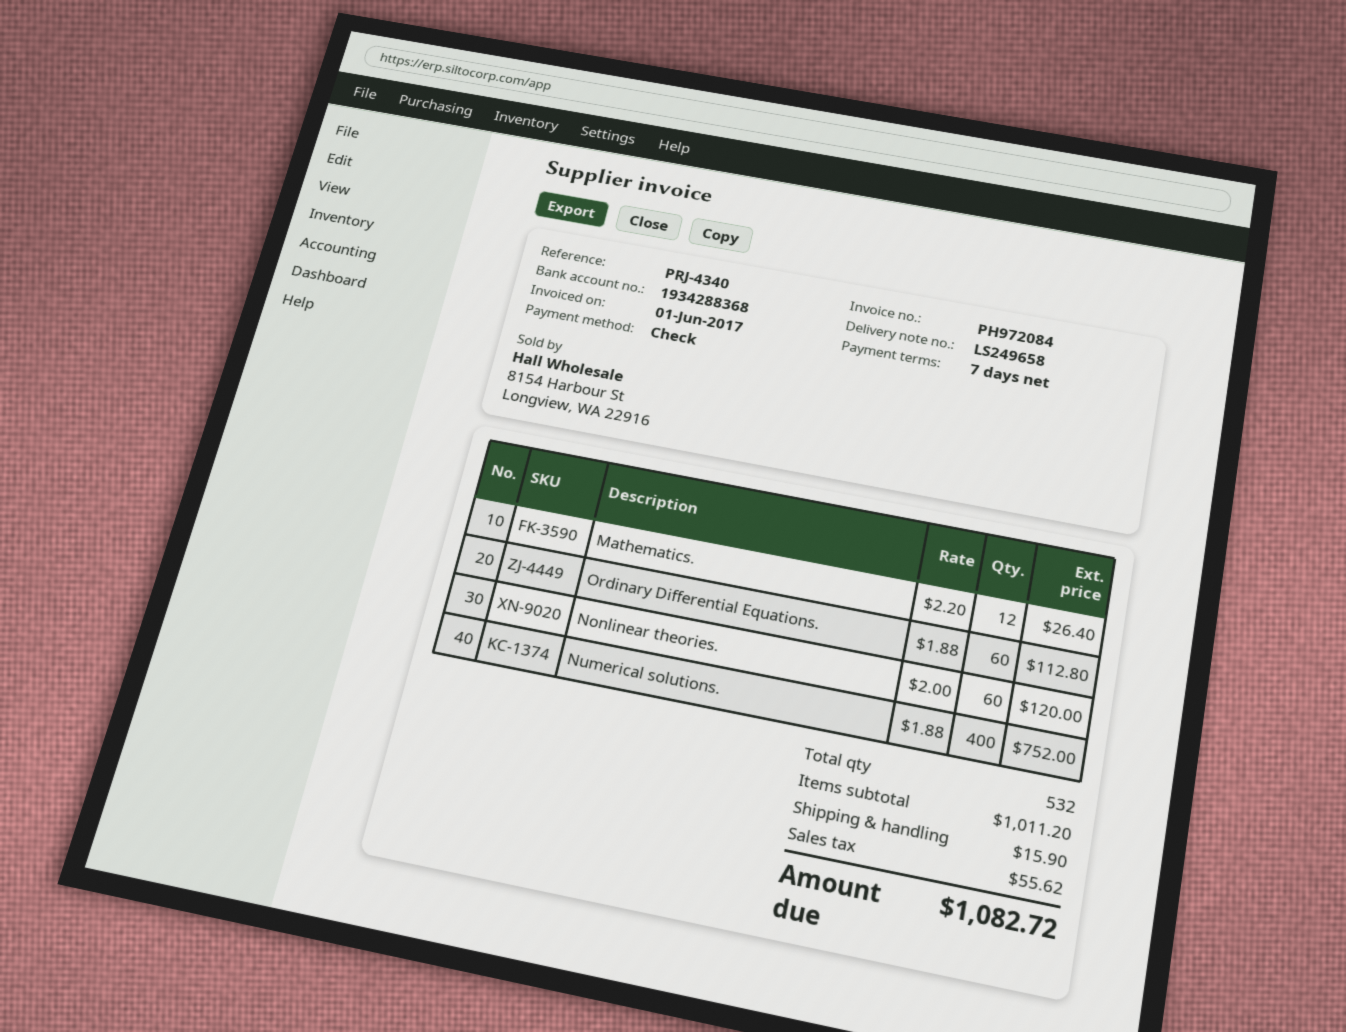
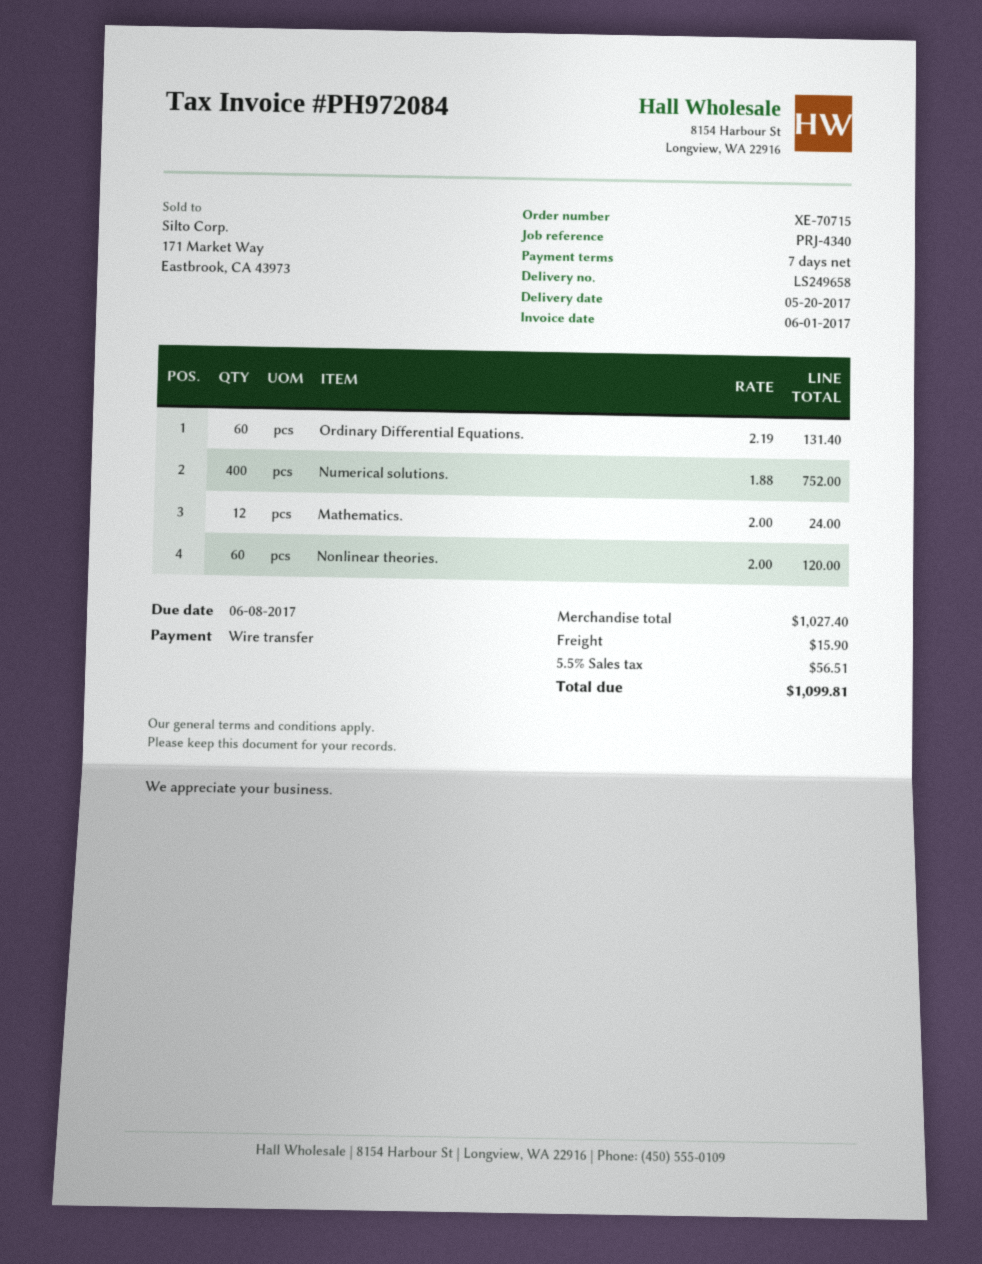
payment method: cheque -> bank transfer
Mathematics.: 12 x 2.20 = 26.40 -> 12 x 2.00 = 24.00
Ordinary Differential Equations.: 60 x 1.88 = 112.80 -> 60 x 2.19 = 131.40
subtotal: 1011.20 -> 1027.40
tax: 55.62 -> 56.51
total: 1082.72 -> 1099.81

